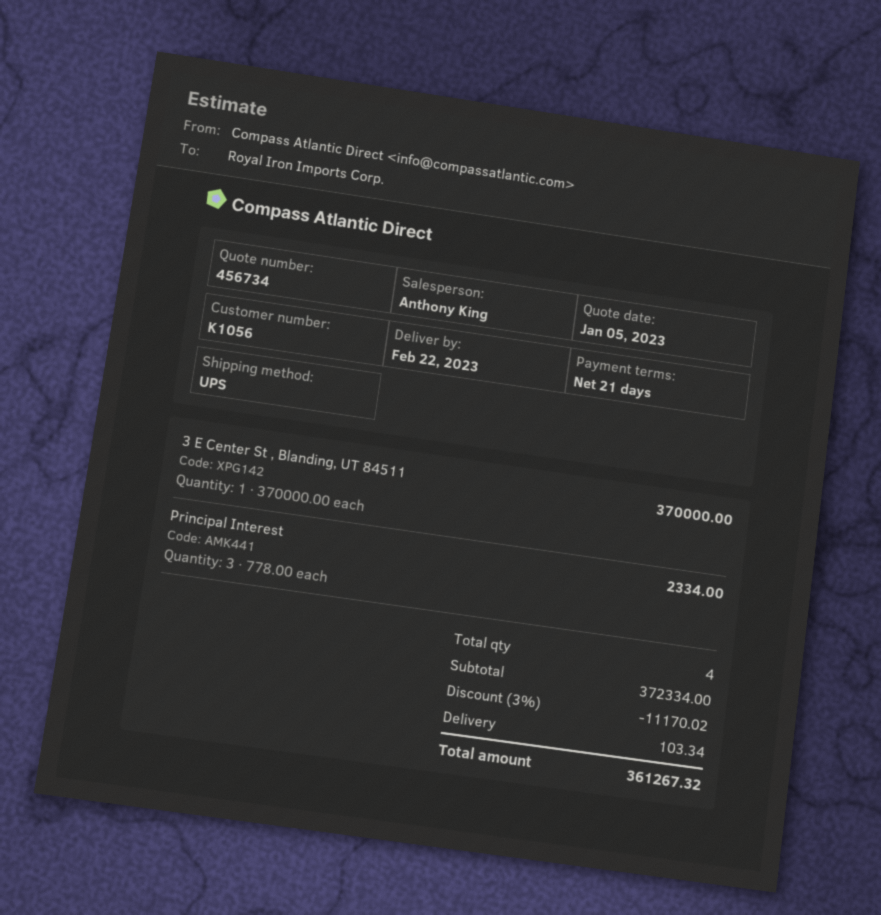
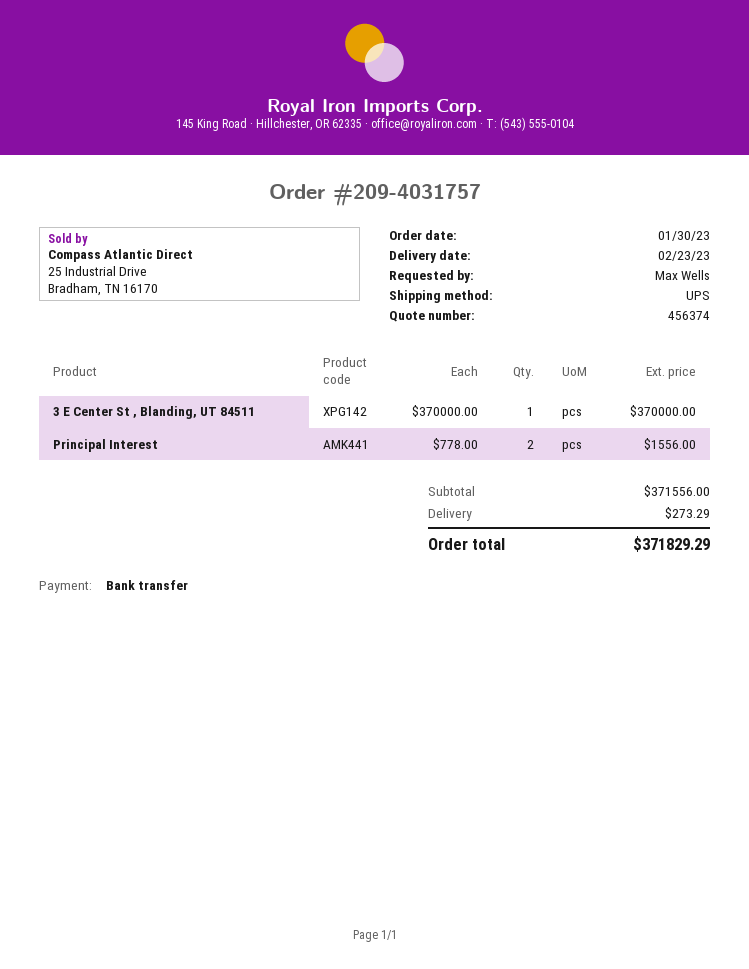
quote number: 456734 -> 456374
delivery date: 2023-02-22 -> 2023-02-23
Principal Interest: 3 x 778.00 = 2334.00 -> 2 x 778.00 = 1556.00
subtotal: 372334.00 -> 371556.00
discount: 3% = 11170.02 -> none
shipping: 103.34 -> 273.29
total: 361267.32 -> 371829.29

